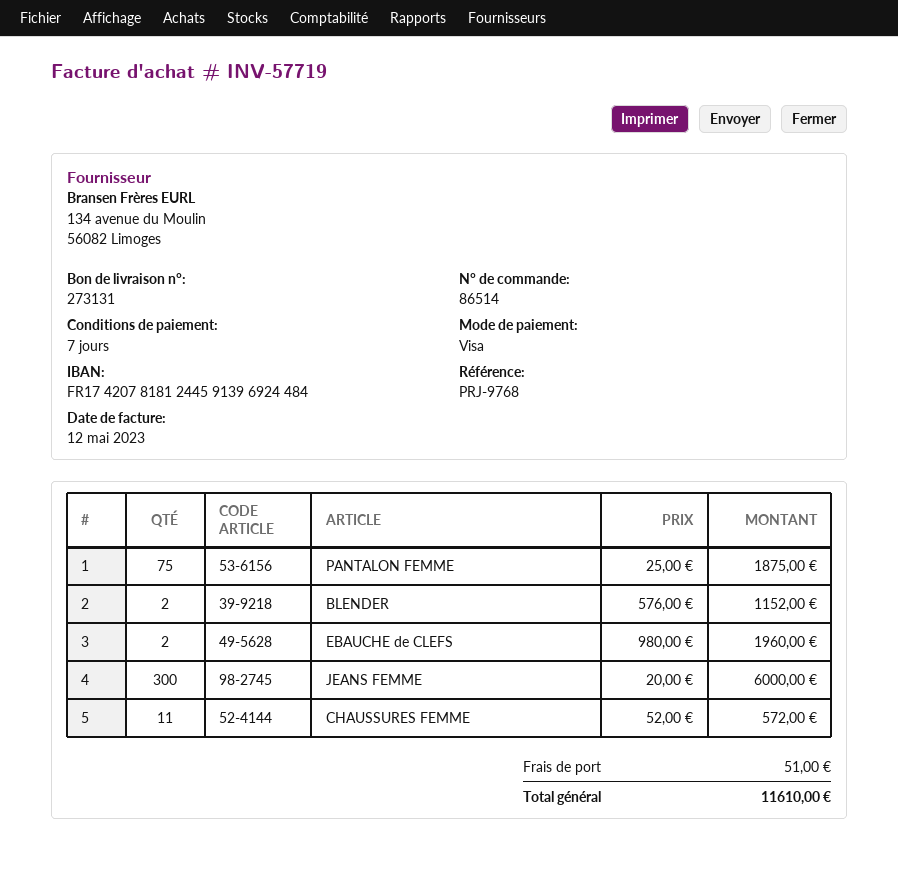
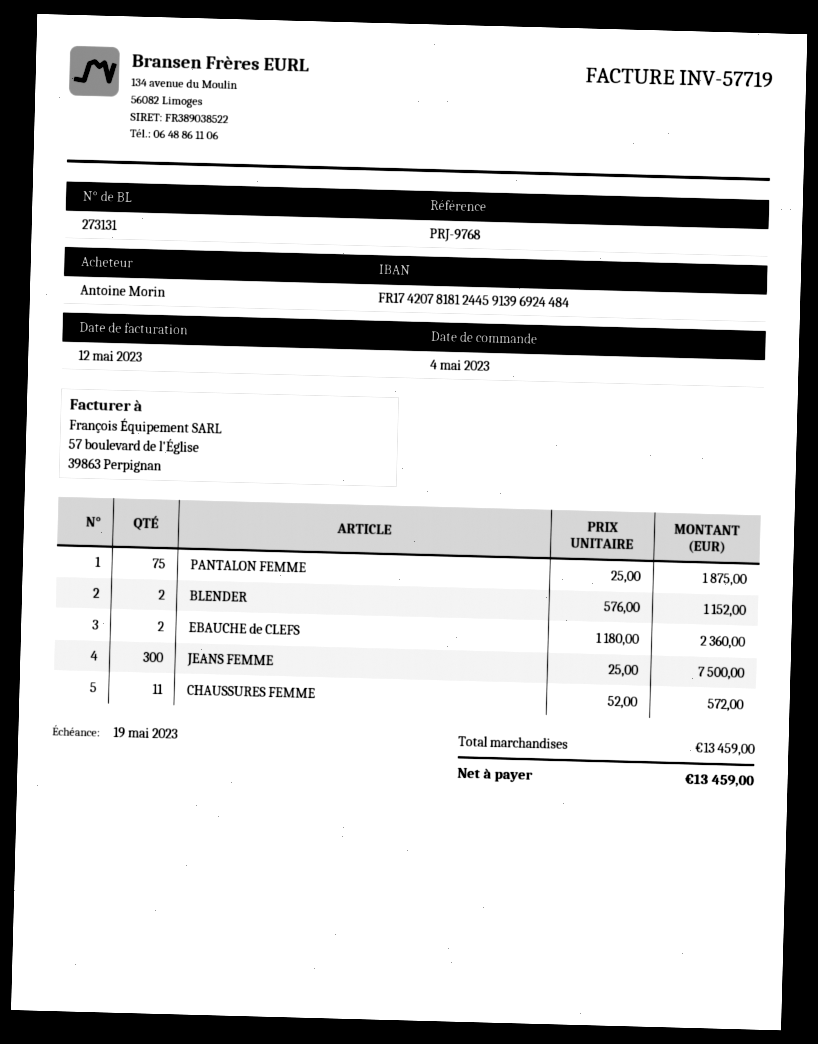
EBAUCHE de CLEFS: 2 x 980.00 = 1960.00 -> 2 x 1180.00 = 2360.00
JEANS FEMME: 300 x 20.00 = 6000.00 -> 300 x 25.00 = 7500.00
shipping: 51.00 -> none
total: 11610.00 -> 13459.00

